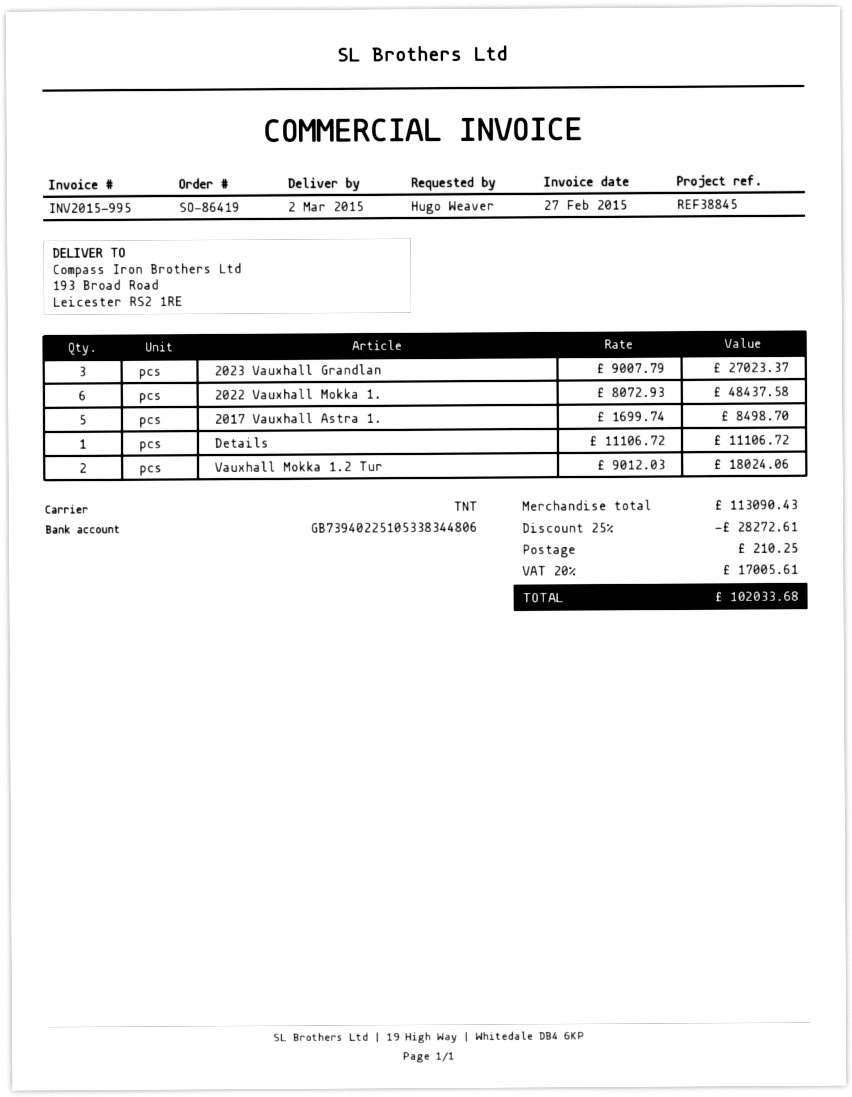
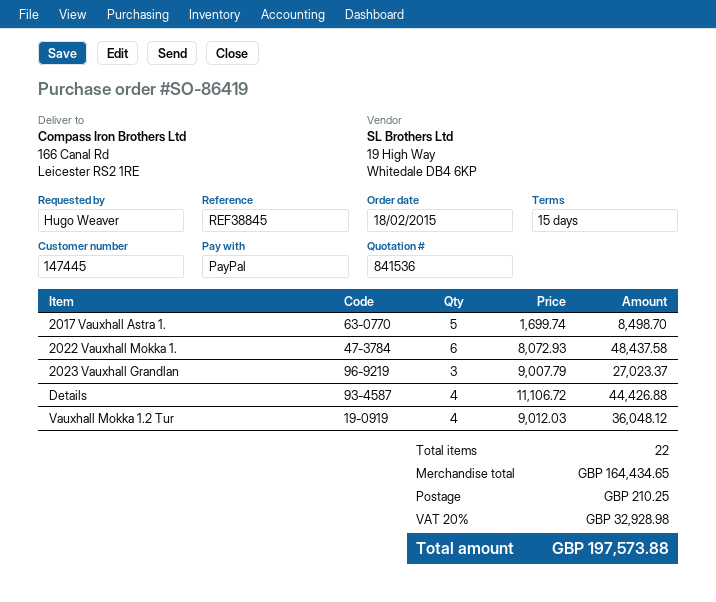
ship to: 193 Broad Road, Leicester RS2 1RE -> 166 Canal Rd, Leicester RS2 1RE
Details: 1 x 11106.72 = 11106.72 -> 4 x 11106.72 = 44426.88
Vauxhall Mokka 1.2 Tur: 2 x 9012.03 = 18024.06 -> 4 x 9012.03 = 36048.12
subtotal: 113090.43 -> 164434.65
discount: 25% = 28272.61 -> none
tax: 20% = 17005.61 -> 20% = 32928.98
total: 102033.68 -> 197573.88

